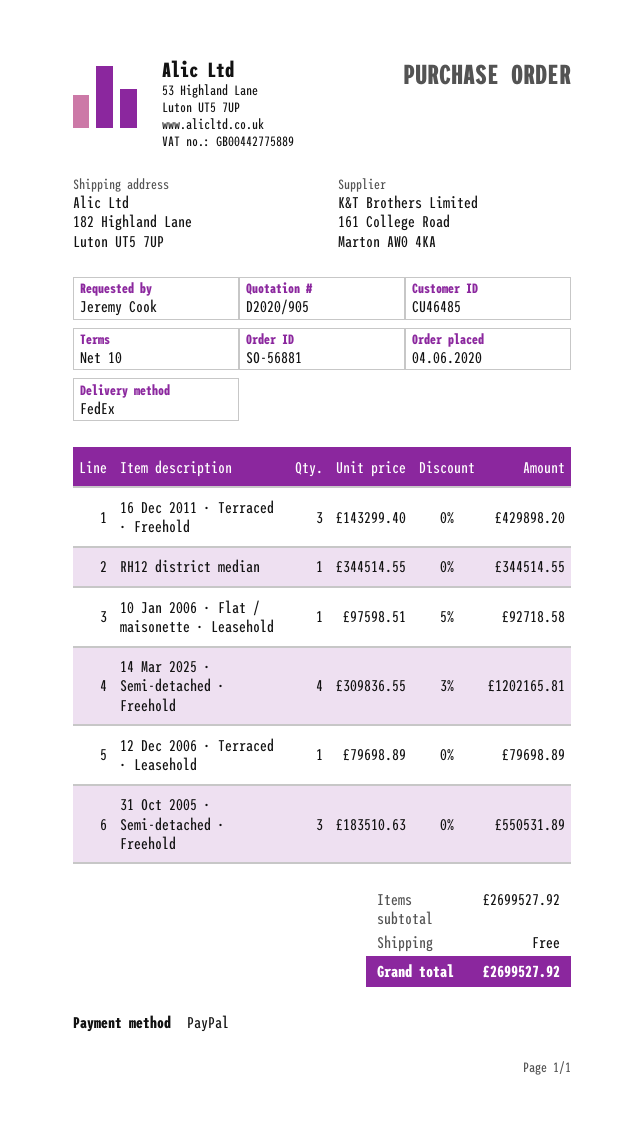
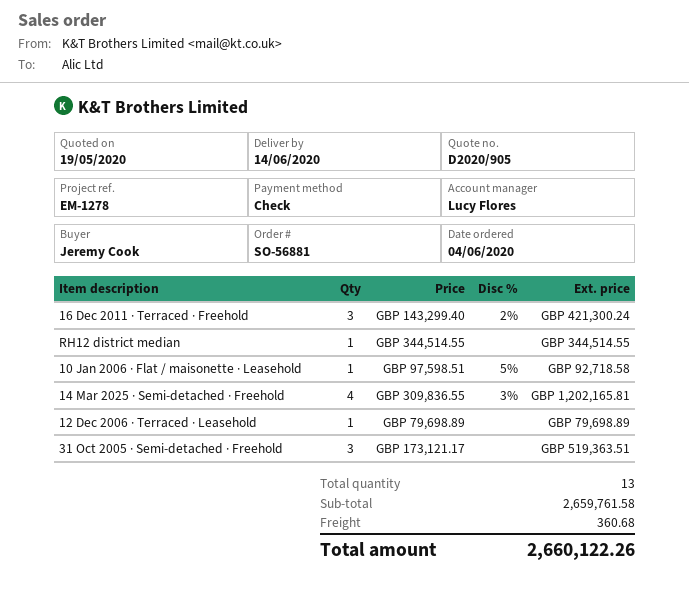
payment method: PayPal -> cheque
16 Dec 2011 · Terraced · Freehold: 3 x 143299.40 = 429898.20 -> 3 x 143299.40 - 2% = 421300.24
31 Oct 2005 · Semi-detached · Freehold: 3 x 183510.63 = 550531.89 -> 3 x 173121.17 = 519363.51
subtotal: 2699527.92 -> 2659761.58
shipping: 0.00 -> 360.68
total: 2699527.92 -> 2660122.26

